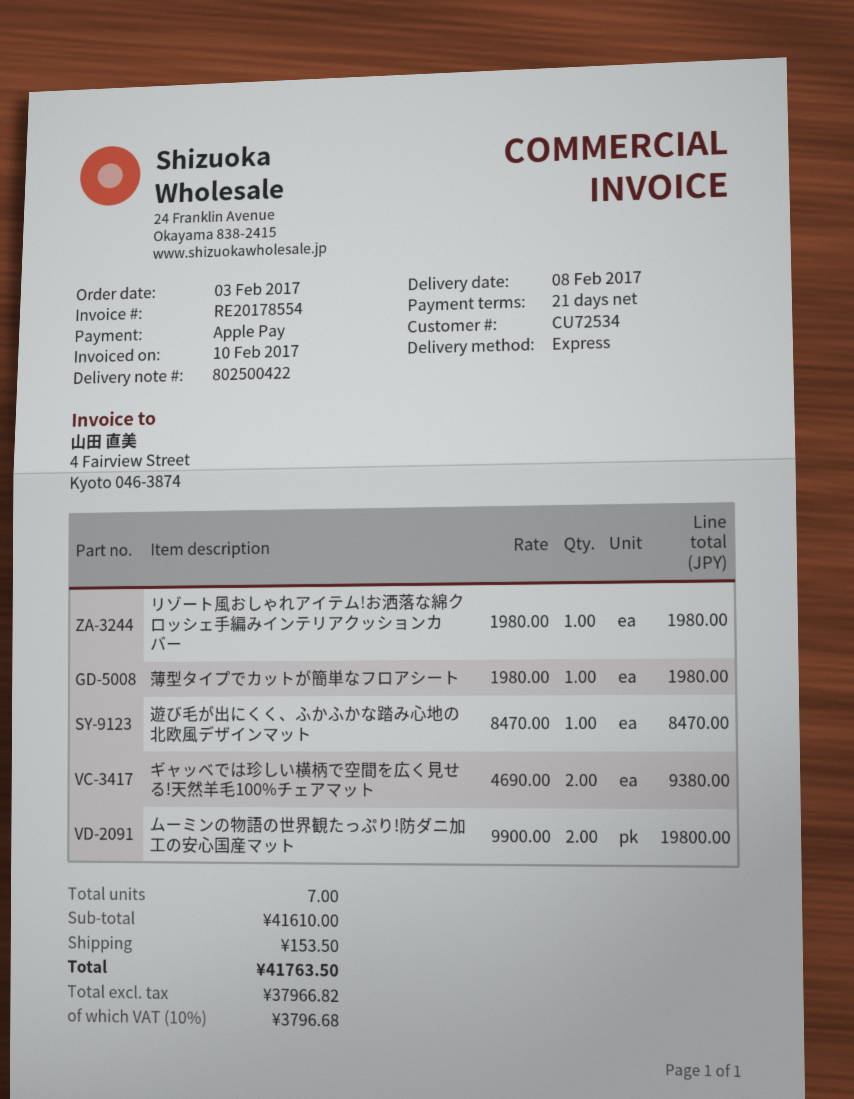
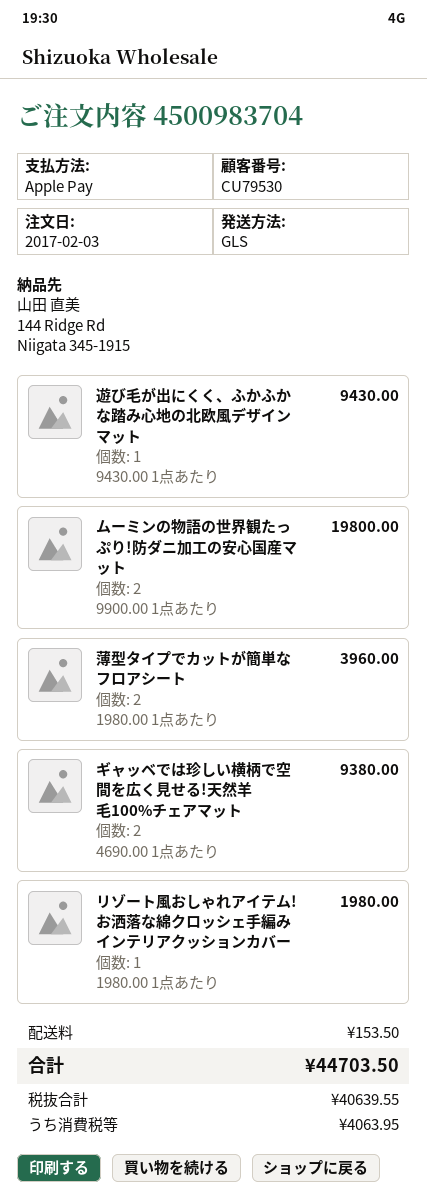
customer number: CU72534 -> CU79530
shipping method: express -> GLS
薄型タイプでカットが簡単なフロアシート: 1 x 1980.00 = 1980.00 -> 2 x 1980.00 = 3960.00
遊び毛が出にくく、ふかふかな踏み心地の北欧風デザインマット: 1 x 8470.00 = 8470.00 -> 1 x 9430.00 = 9430.00
net: 37966.82 -> 40639.55
tax: 3796.68 -> 4063.95
total: 41763.50 -> 44703.50

